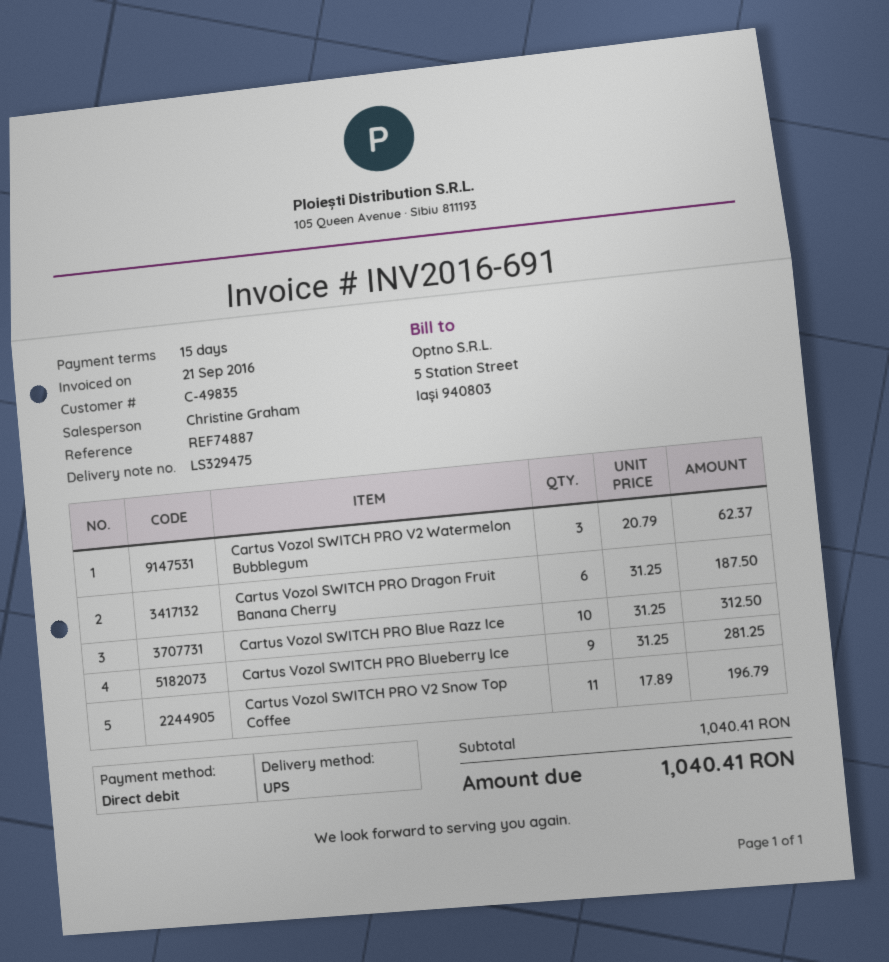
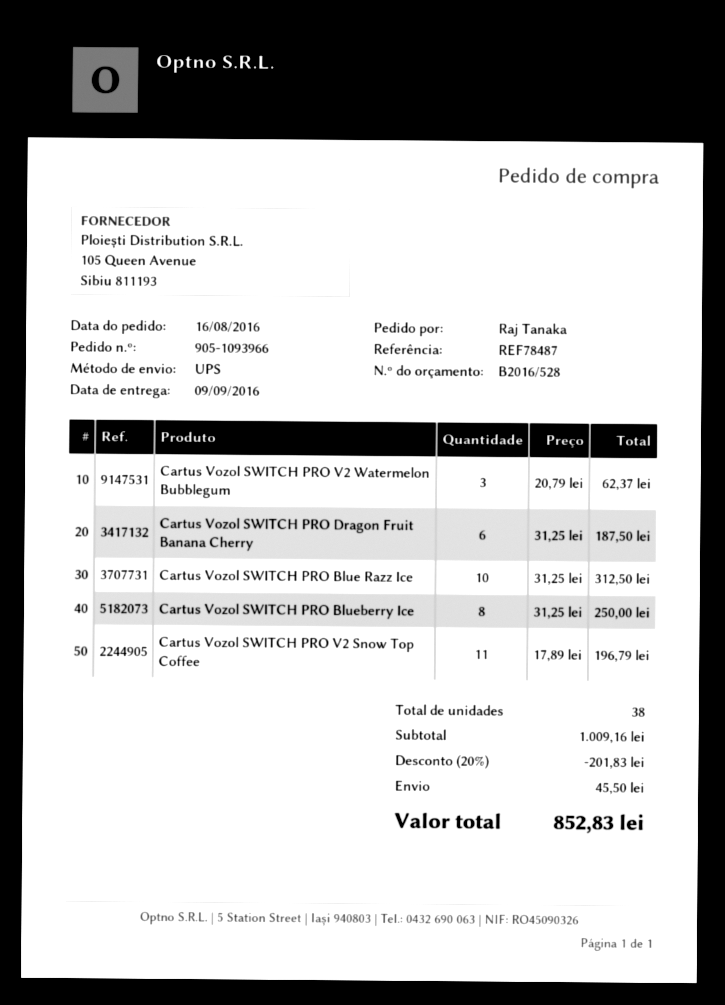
reference: REF74887 -> REF78487
Cartus Vozol SWITCH PRO Blueberry Ice: 9 x 31.25 = 281.25 -> 8 x 31.25 = 250.00
subtotal: 1040.41 -> 1009.16
discount: none -> 20% = 201.83
shipping: none -> 45.50
total: 1040.41 -> 852.83

